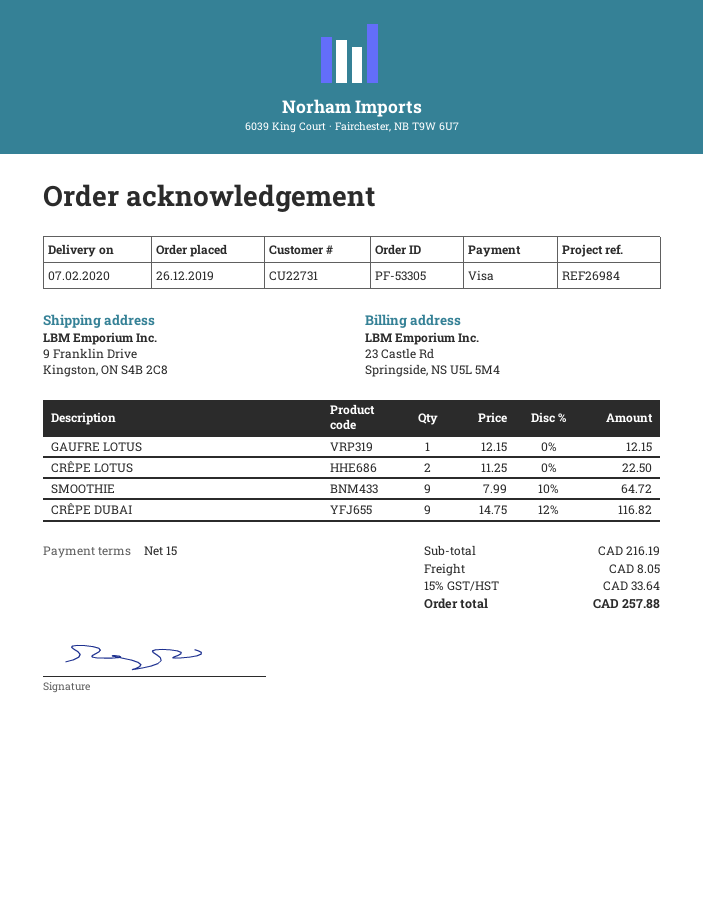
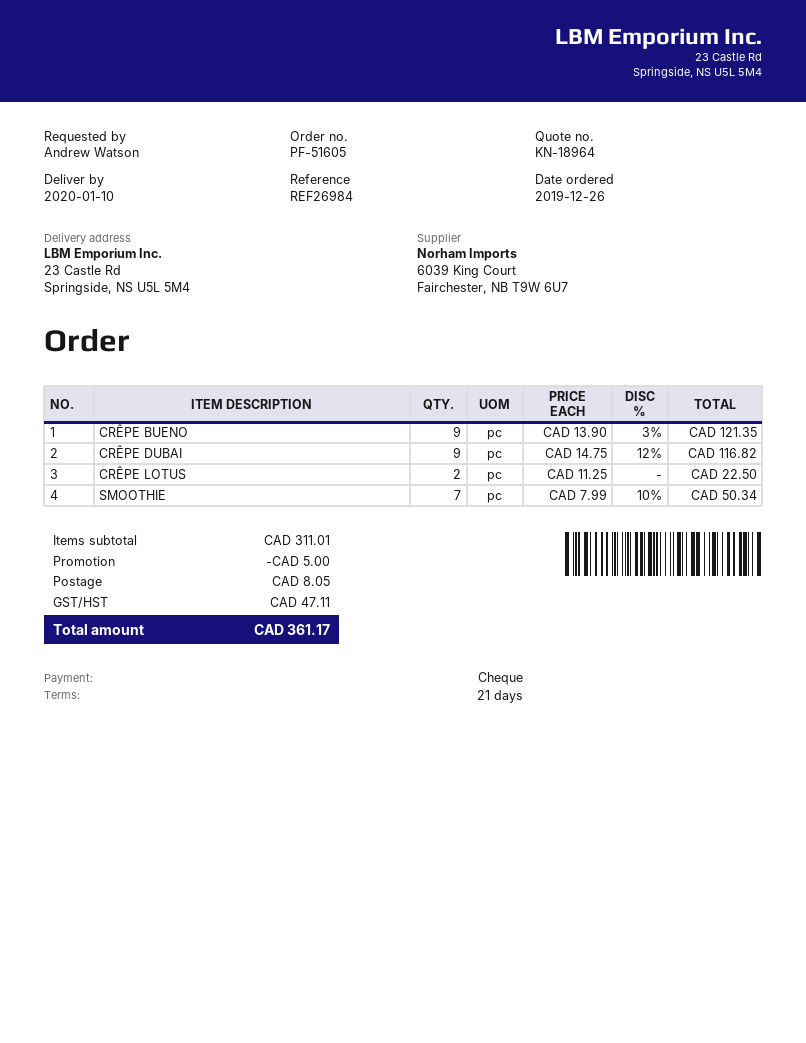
order number: PF-53305 -> PF-51605
delivery date: 2020-02-07 -> 2020-01-10
payment terms: 15 days -> 21 days
payment method: Visa -> cheque
ship to: 9 Franklin Drive, Kingston, ON S4B 2C8 -> 23 Castle Rd, Springside, NS U5L 5M4
GAUFRE LOTUS: 1 x 12.15 = 12.15 -> none
SMOOTHIE: 9 x 7.99 - 10% = 64.72 -> 7 x 7.99 - 10% = 50.34
CRÊPE BUENO: none -> 9 x 13.90 - 3% = 121.35
subtotal: 216.19 -> 311.01
discount: none -> 5.00
tax: 33.64 -> 47.11
total: 257.88 -> 361.17

